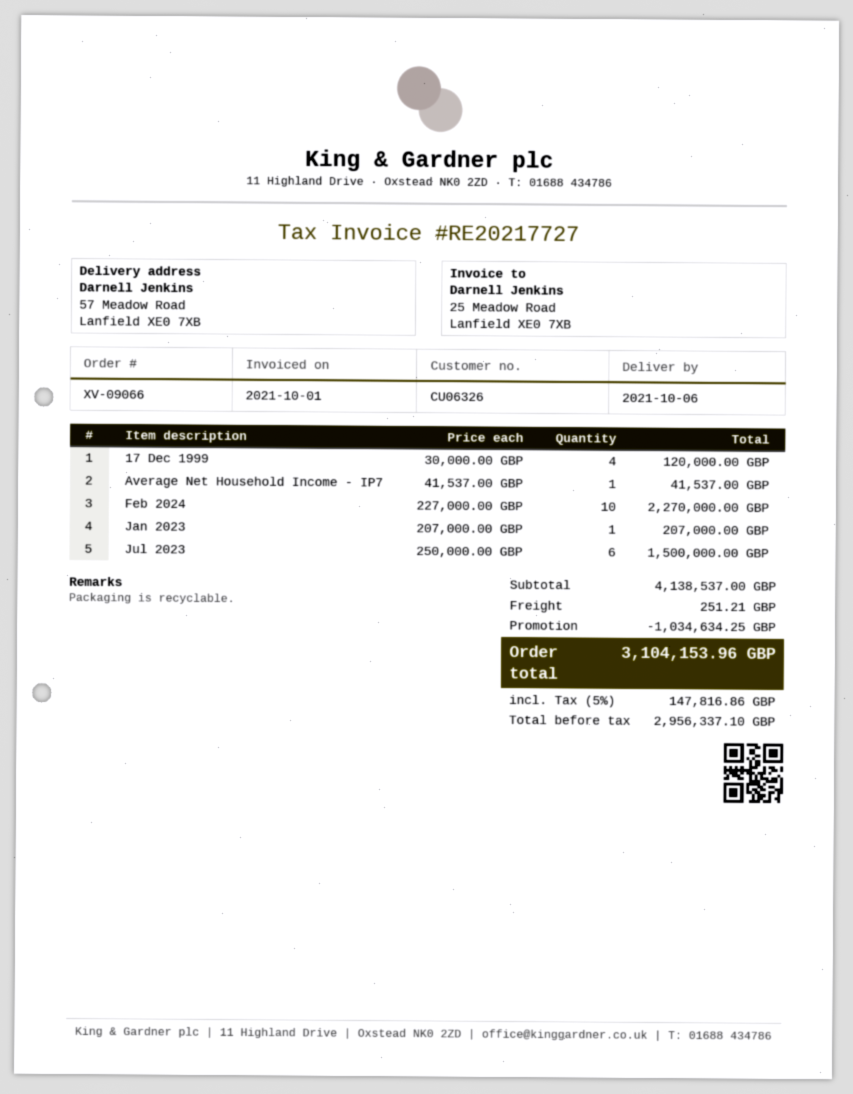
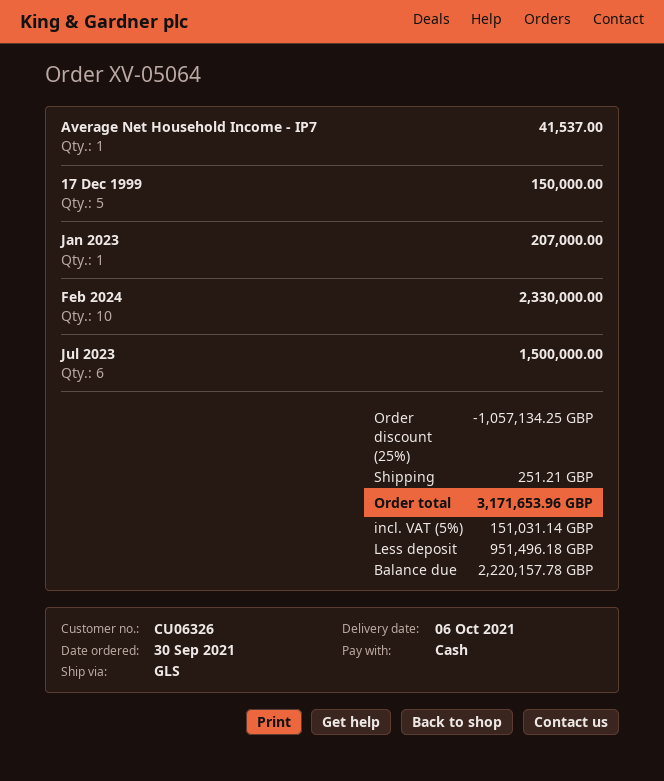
order number: XV-09066 -> XV-05064
17 Dec 1999: 4 for 120000.00 -> 5 for 150000.00
Feb 2024: 10 for 2270000.00 -> 10 for 2330000.00
discount: 1034634.25 -> 1057134.25
tax: 5% = 147816.86 -> 5% = 151031.14
total: 3104153.96 -> 3171653.96

